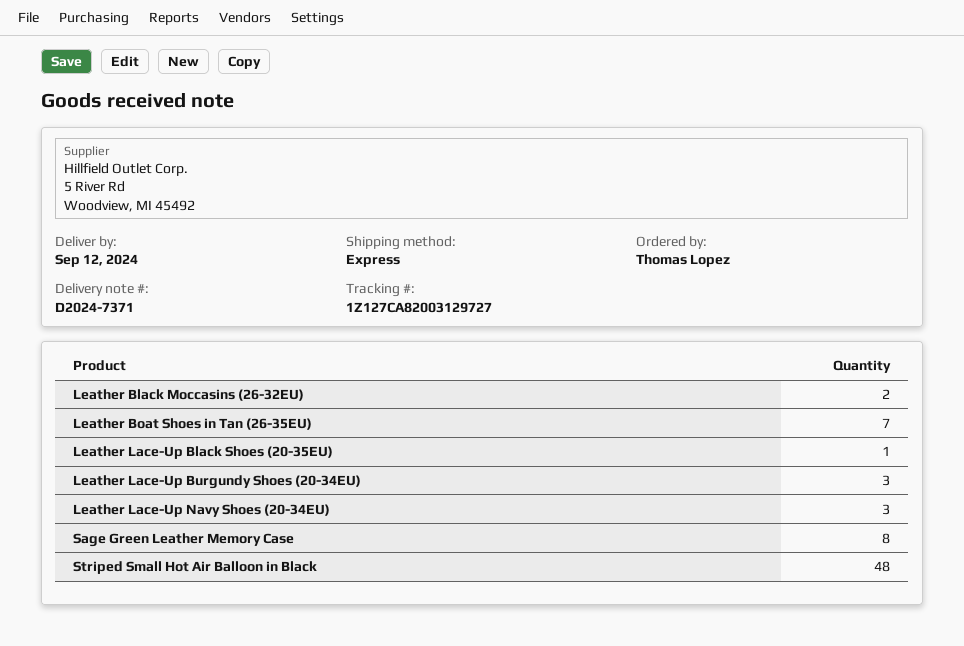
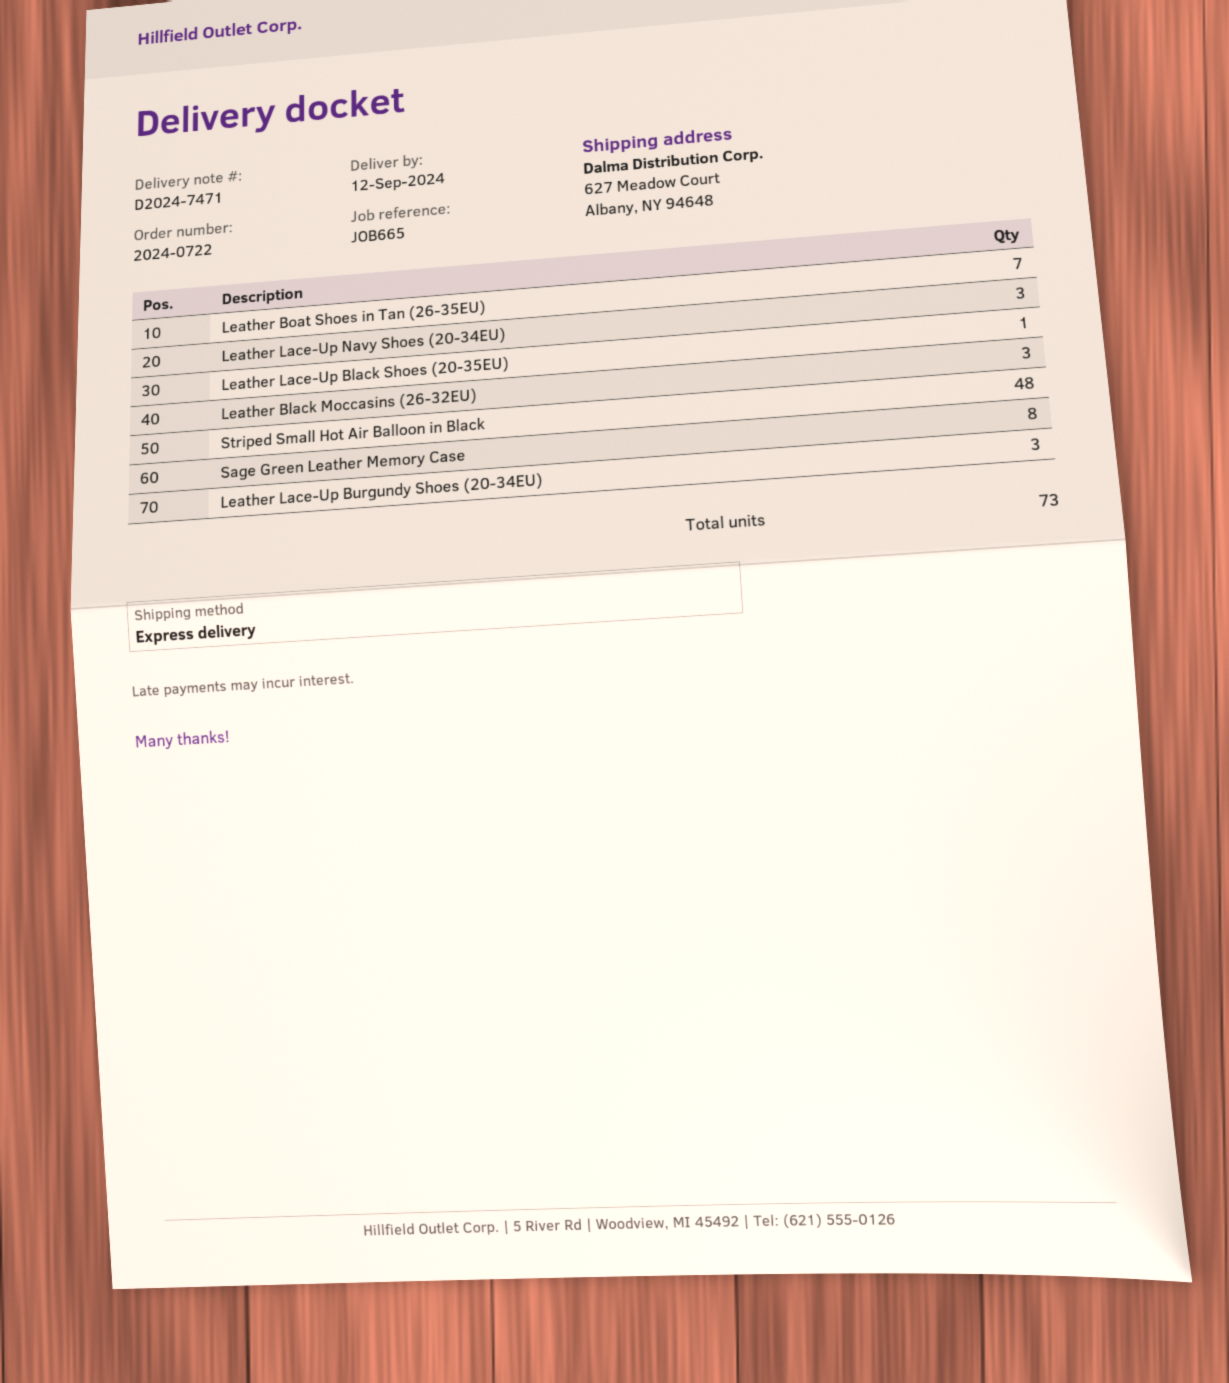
delivery note number: D2024-7371 -> D2024-7471
Leather Black Moccasins (26-32EU): 2 -> 3

